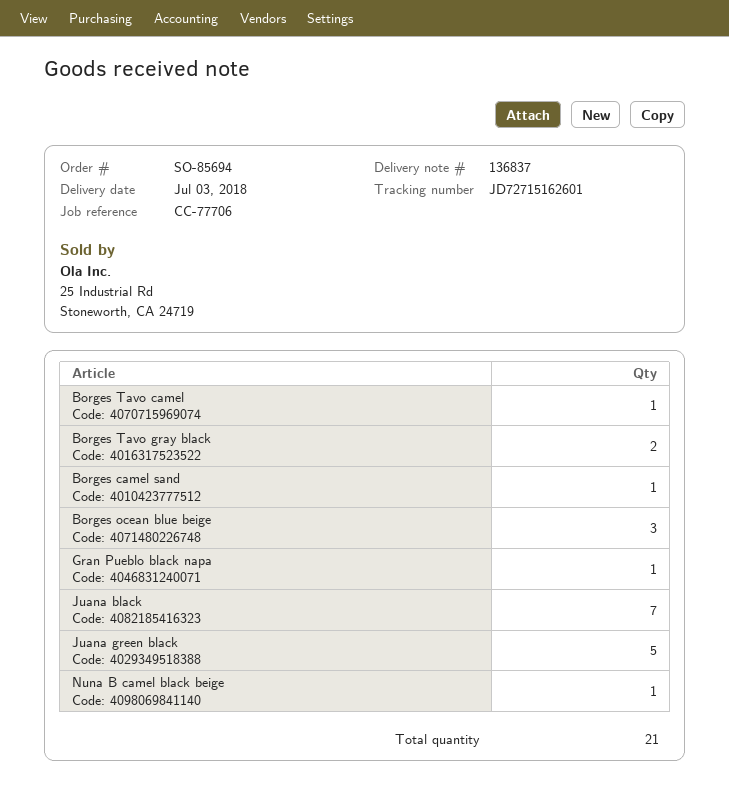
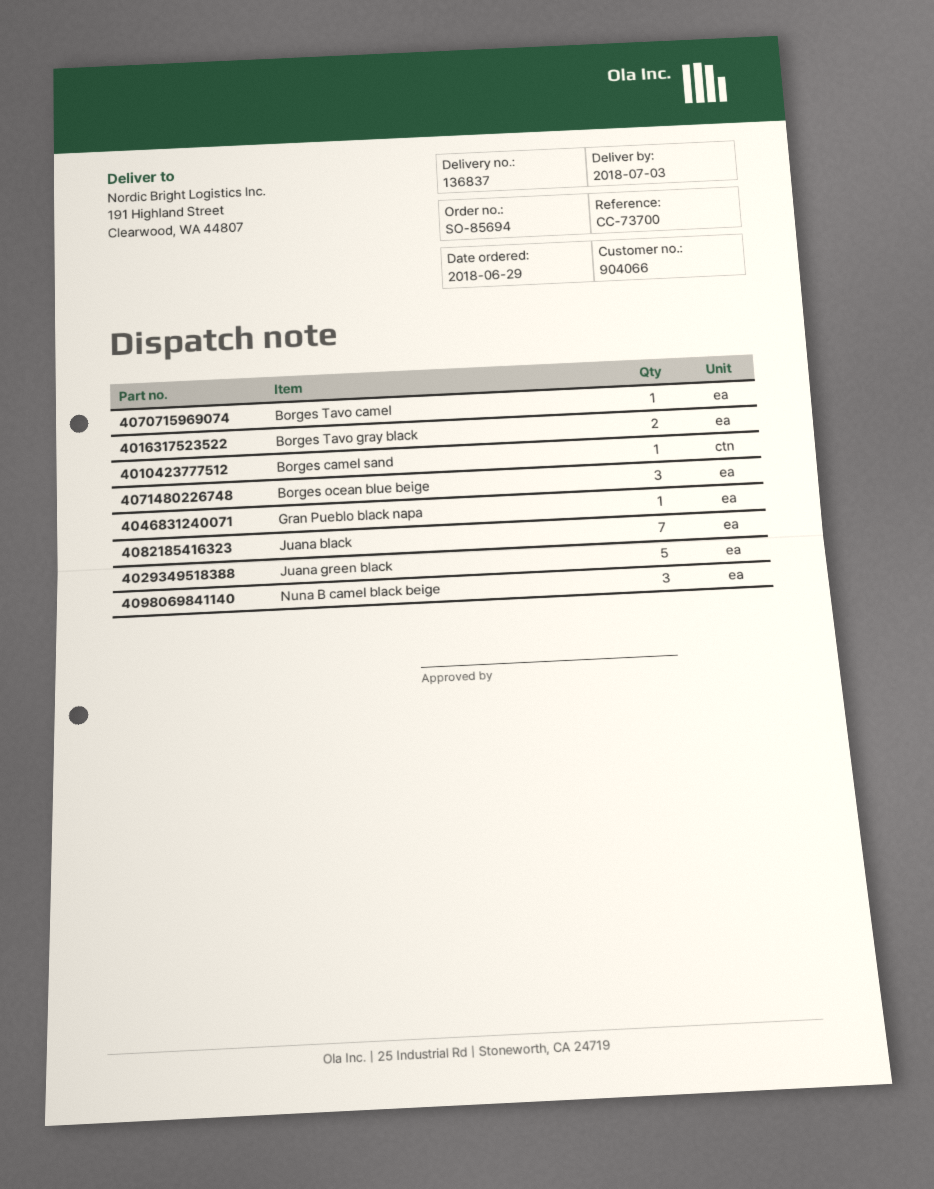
reference: CC-77706 -> CC-73700
Nuna B camel black beige: 1 -> 3

